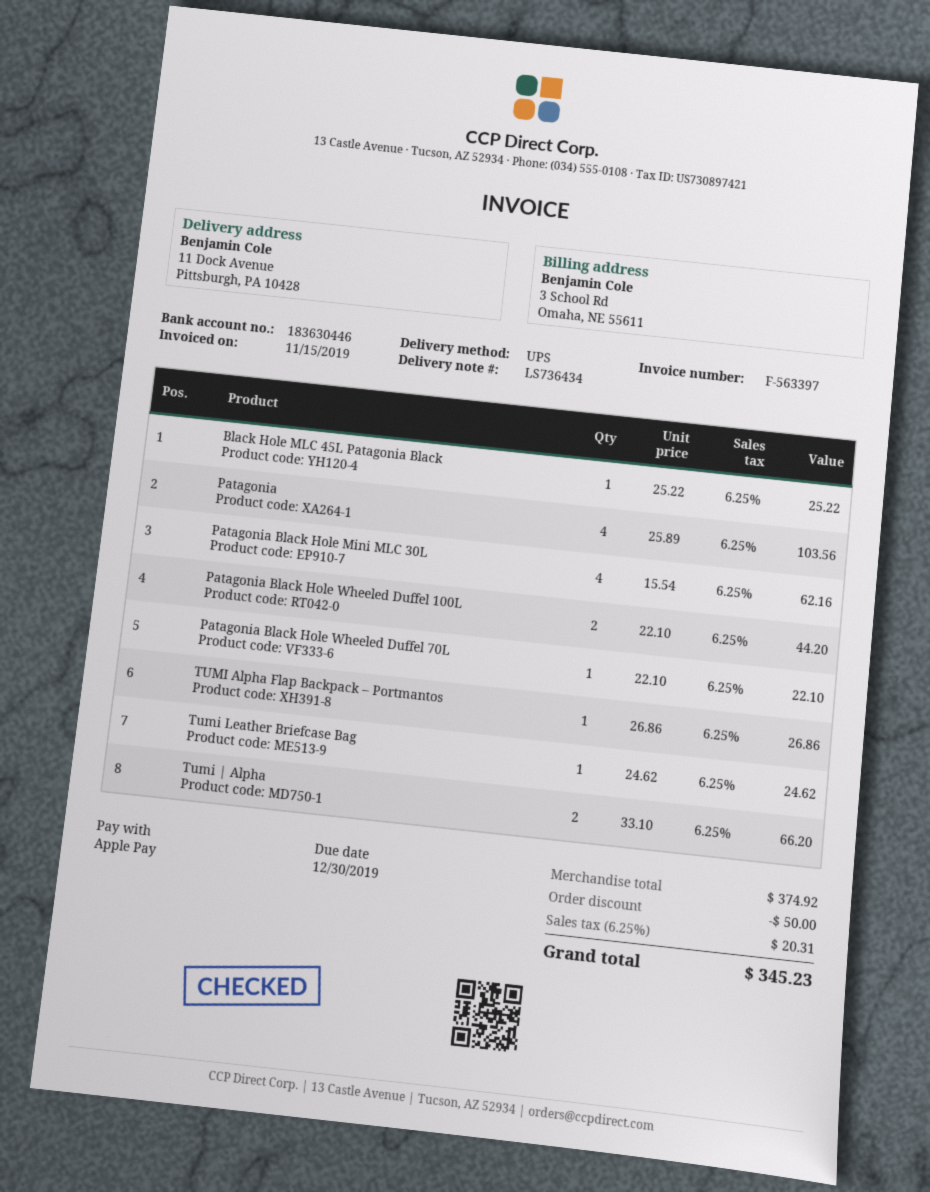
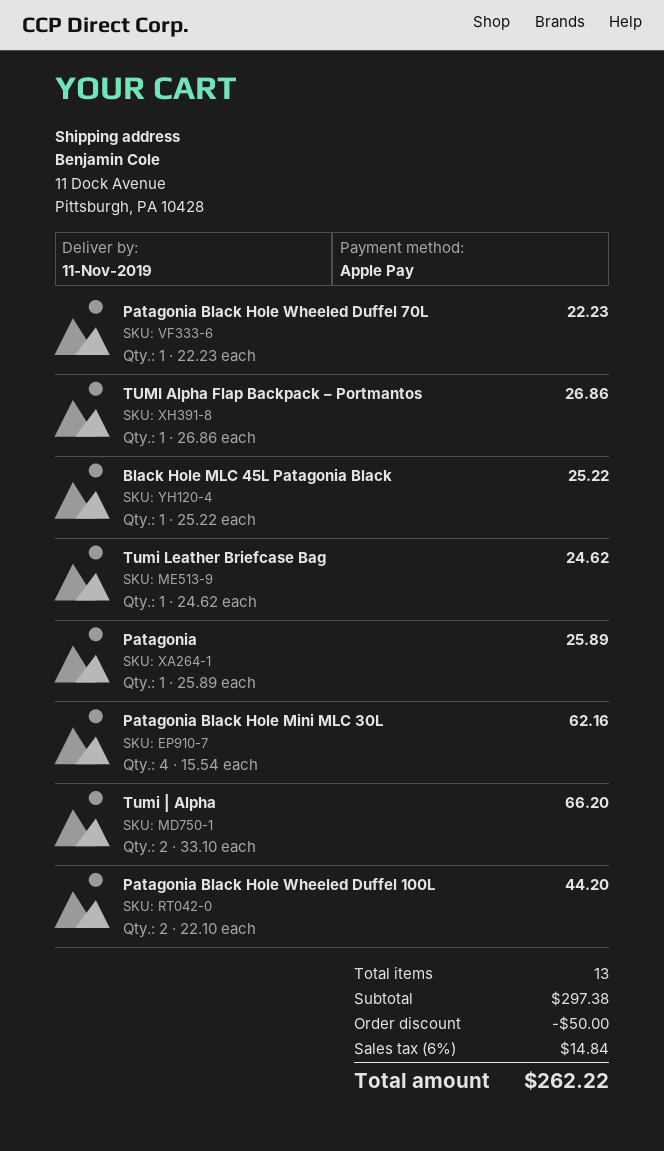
Patagonia: 4 x 25.89 = 103.56 -> 1 x 25.89 = 25.89
Patagonia Black Hole Wheeled Duffel 70L: 1 x 22.10 = 22.10 -> 1 x 22.23 = 22.23
subtotal: 374.92 -> 297.38
tax: 6.25% = 20.31 -> 6% = 14.84
total: 345.23 -> 262.22

